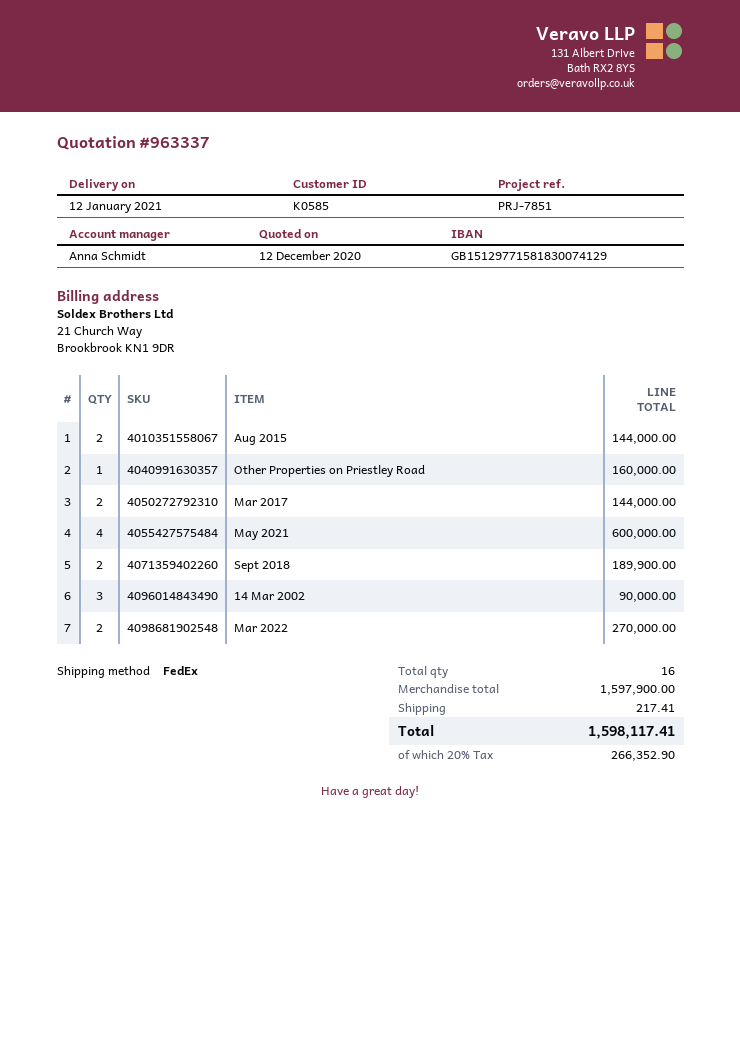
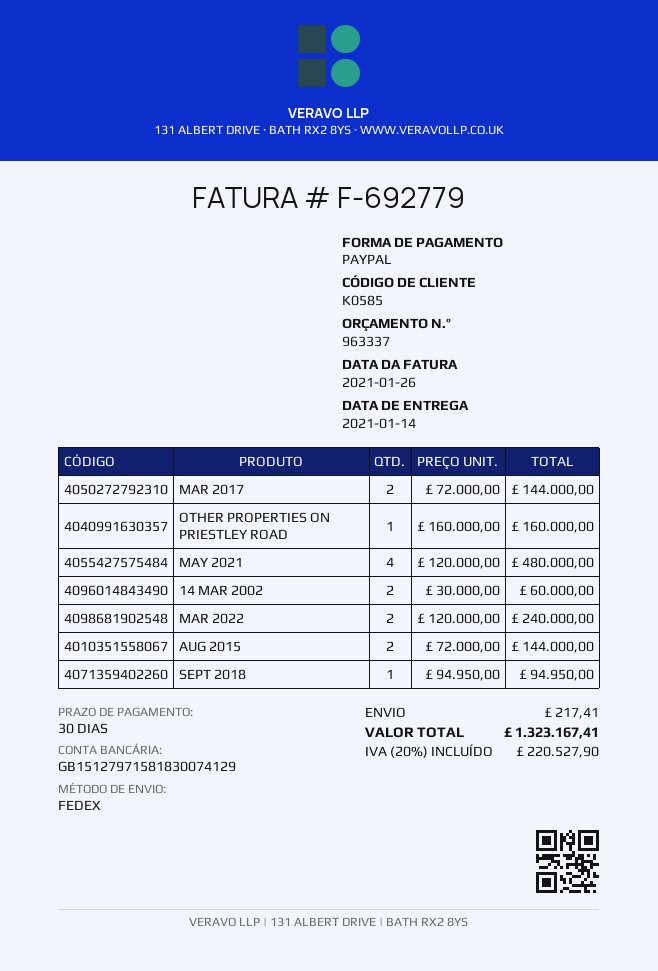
delivery date: 2021-01-12 -> 2021-01-14
bank account: GB15129771581830074129 -> GB15127971581830074129
May 2021: 4 for 600000.00 -> 4 for 480000.00
Sept 2018: 2 for 189900.00 -> 1 for 94950.00
14 Mar 2002: 3 for 90000.00 -> 2 for 60000.00
Mar 2022: 2 for 270000.00 -> 2 for 240000.00
tax: 20% = 266352.90 -> 20% = 220527.90
total: 1598117.41 -> 1323167.41

